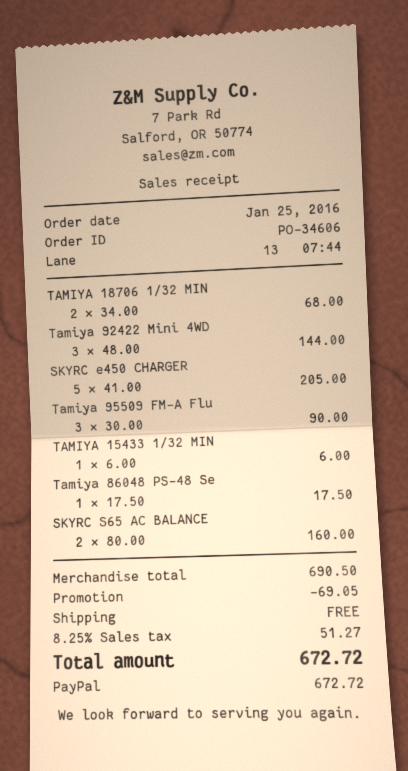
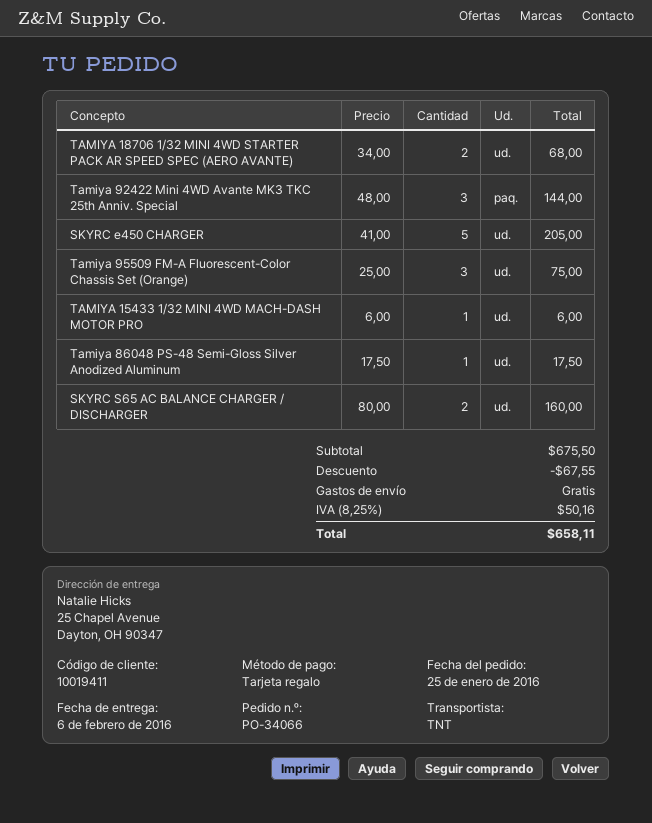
order number: PO-34606 -> PO-34066
payment method: PayPal -> gift card
Tamiya 95509 FM-A Flu: 3 x 30.00 = 90.00 -> 3 x 25.00 = 75.00
subtotal: 690.50 -> 675.50
discount: 69.05 -> 67.55
tax: 8.25% = 51.27 -> 8.25% = 50.16
total: 672.72 -> 658.11

